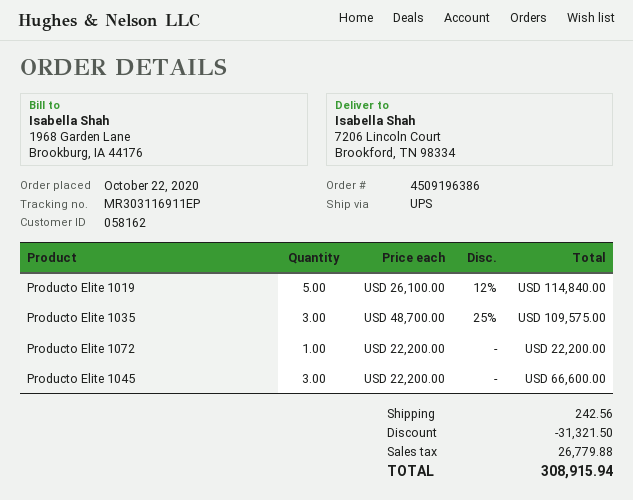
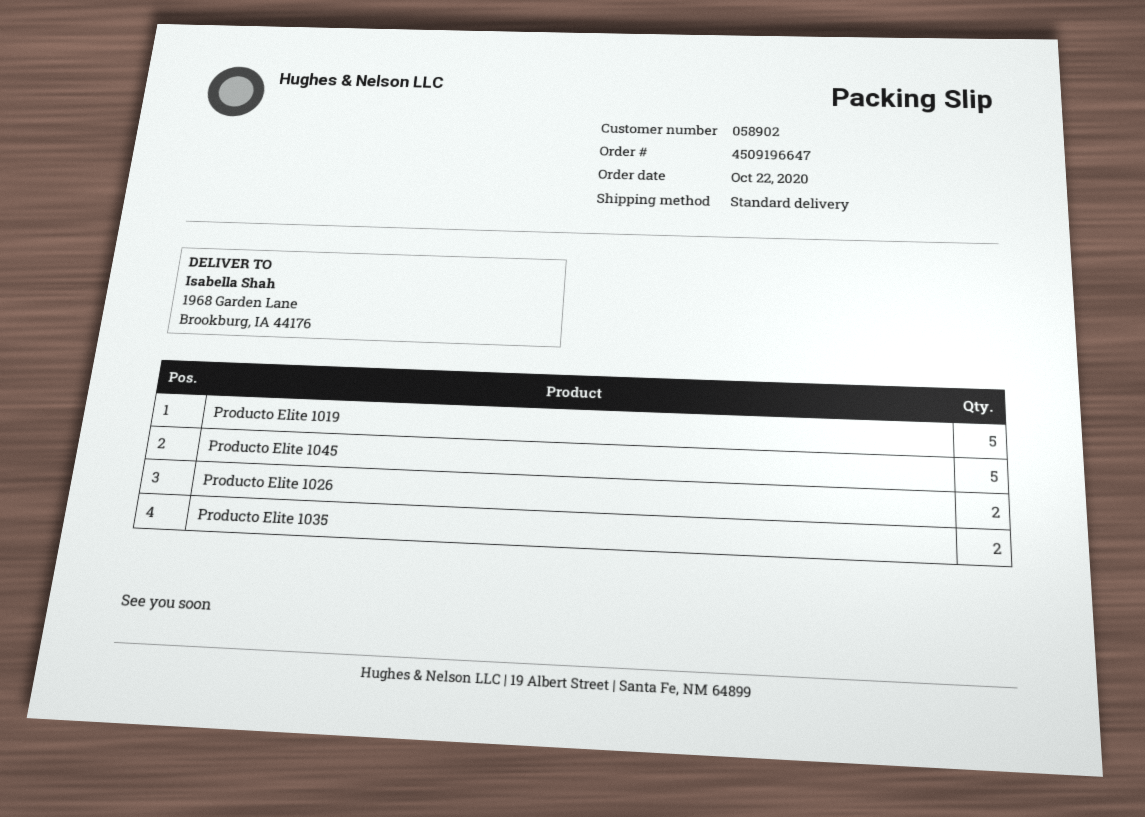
order number: 4509196386 -> 4509196647
customer number: 058162 -> 058902
shipping method: UPS -> standard
ship to: 7206 Lincoln Court, Brookford, TN 98334 -> 1968 Garden Lane, Brookburg, IA 44176
Producto Elite 1035: 3 -> 2
Producto Elite 1072: 1 -> none
Producto Elite 1045: 3 -> 5
Producto Elite 1026: none -> 2

